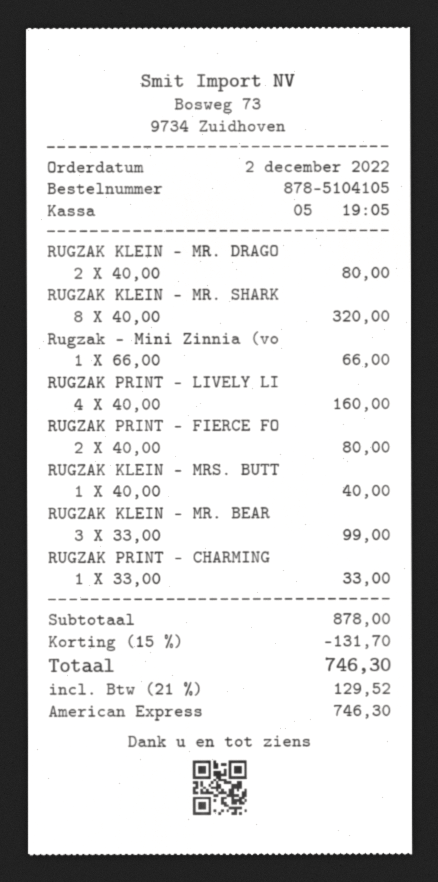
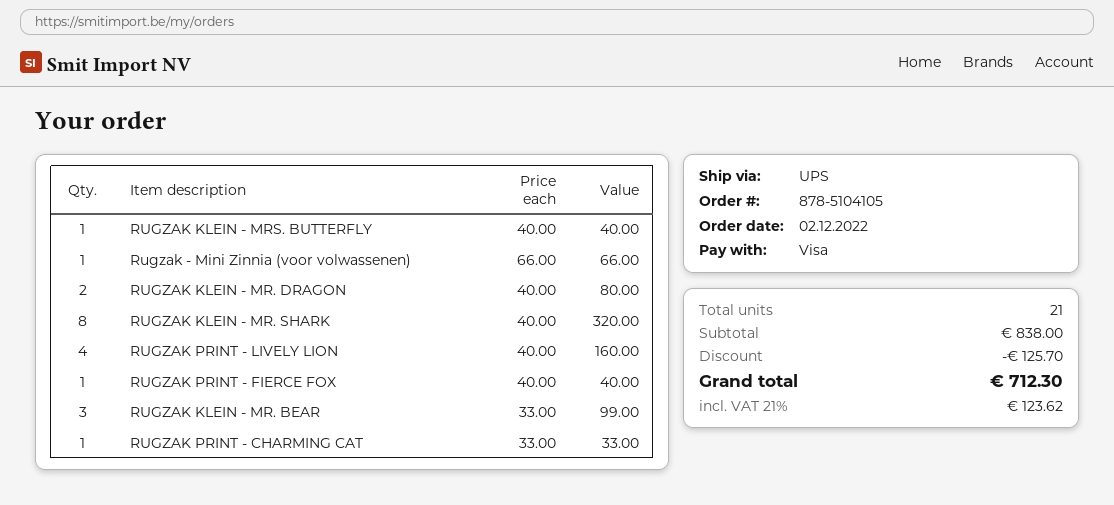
payment method: American Express -> Visa
RUGZAK PRINT - FIERCE FO: 2 x 40.00 = 80.00 -> 1 x 40.00 = 40.00
subtotal: 878.00 -> 838.00
discount: 131.70 -> 125.70
tax: 21% = 129.52 -> 21% = 123.62
total: 746.30 -> 712.30

